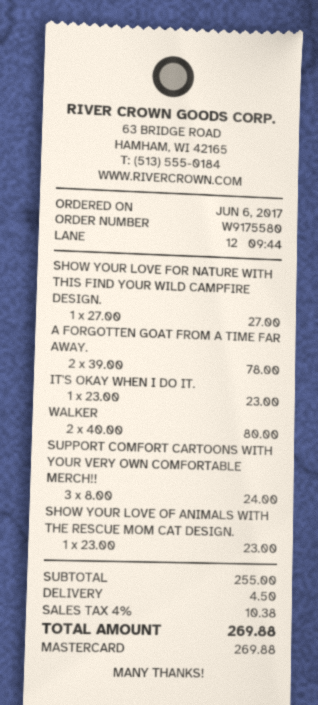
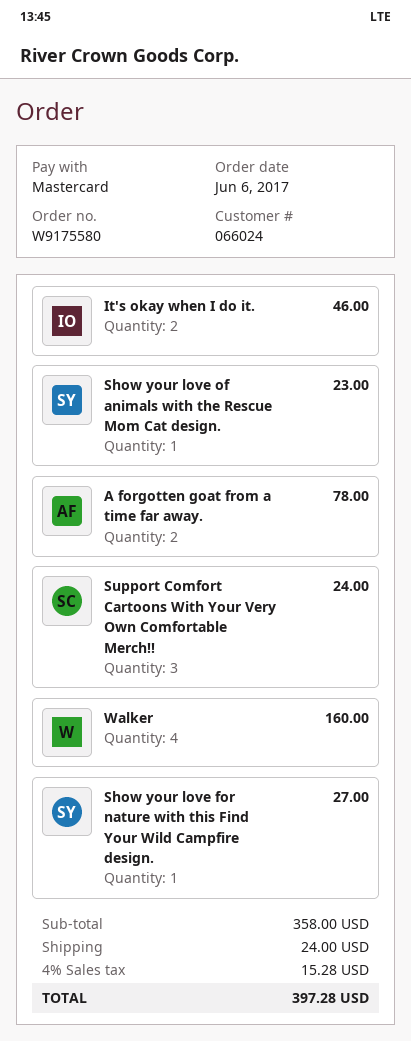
IT'S OKAY WHEN I DO IT.: 1 for 23.00 -> 2 for 46.00
WALKER: 2 for 80.00 -> 4 for 160.00
subtotal: 255.00 -> 358.00
shipping: 4.50 -> 24.00
tax: 4% = 10.38 -> 4% = 15.28
total: 269.88 -> 397.28

